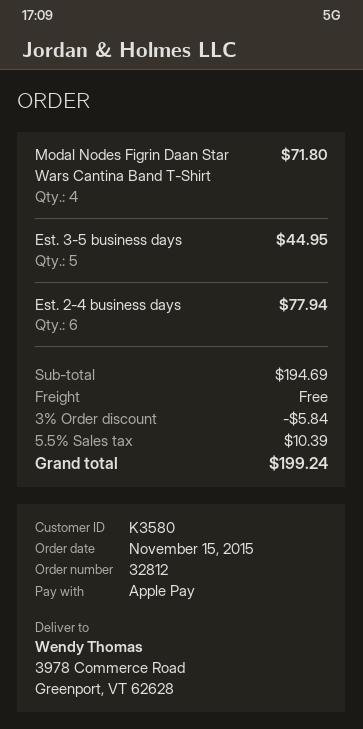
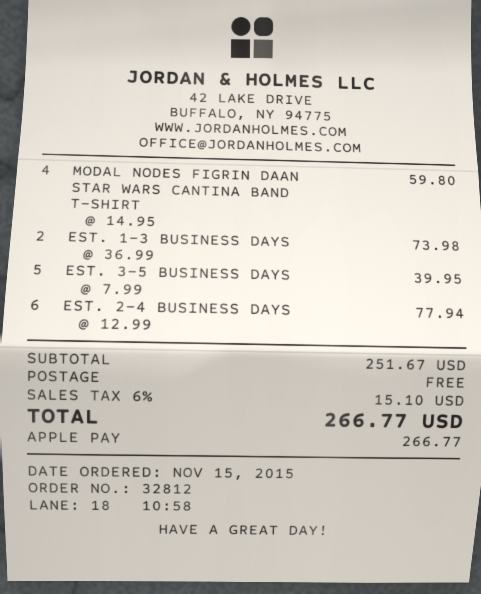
Modal Nodes Figrin Daan Star Wars Cantina Band T-Shirt: 4 for 71.80 -> 4 for 59.80
Est. 3-5 business days: 5 for 44.95 -> 5 for 39.95
EST. 1-3 BUSINESS DAYS: none -> 2 for 73.98
subtotal: 194.69 -> 251.67
discount: 3% = 5.84 -> none
tax: 5.5% = 10.39 -> 6% = 15.10
total: 199.24 -> 266.77

